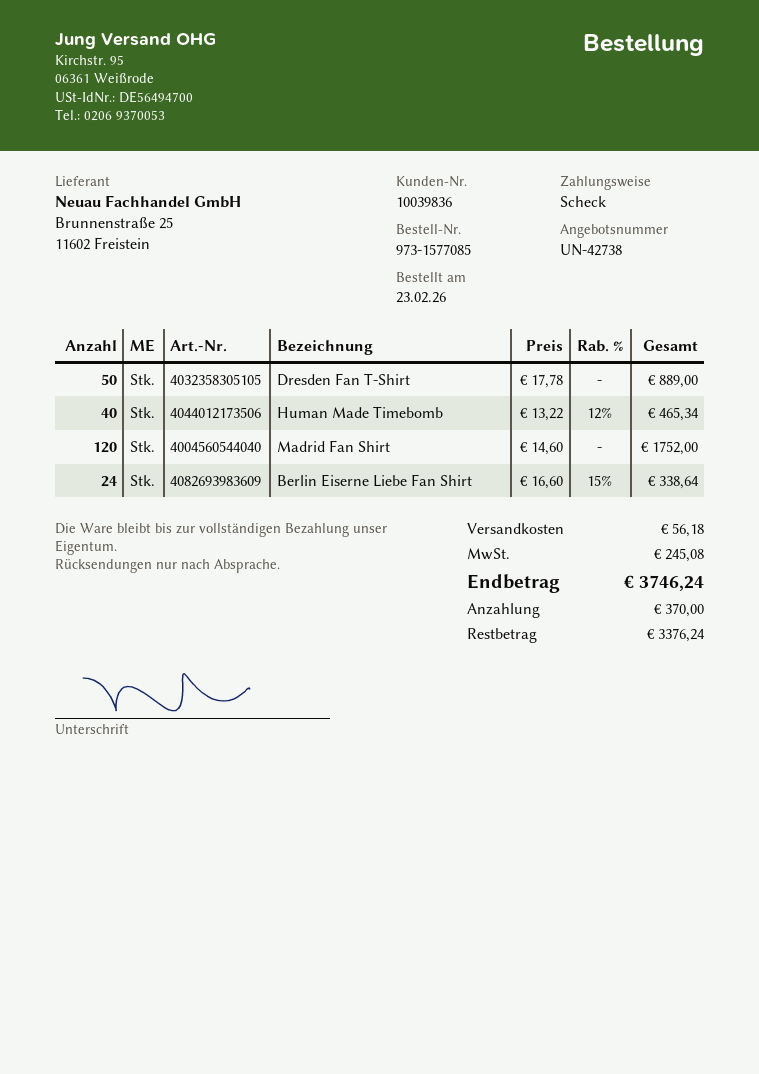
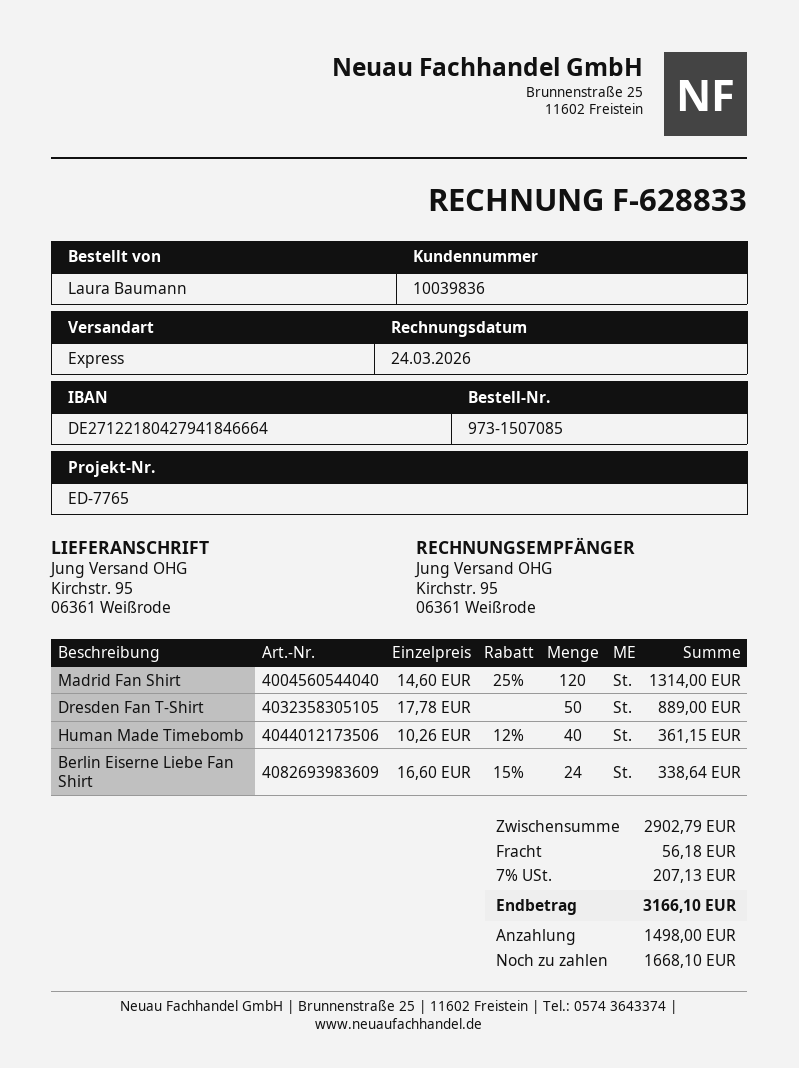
order number: 973-1577085 -> 973-1507085
Human Made Timebomb: 40 x 13.22 - 12% = 465.34 -> 40 x 10.26 - 12% = 361.15
Madrid Fan Shirt: 120 x 14.60 = 1752.00 -> 120 x 14.60 - 25% = 1314.00
tax: 245.08 -> 207.13
total: 3746.24 -> 3166.10
deposit: 370.00 -> 1498.00
balance: 3376.24 -> 1668.10

